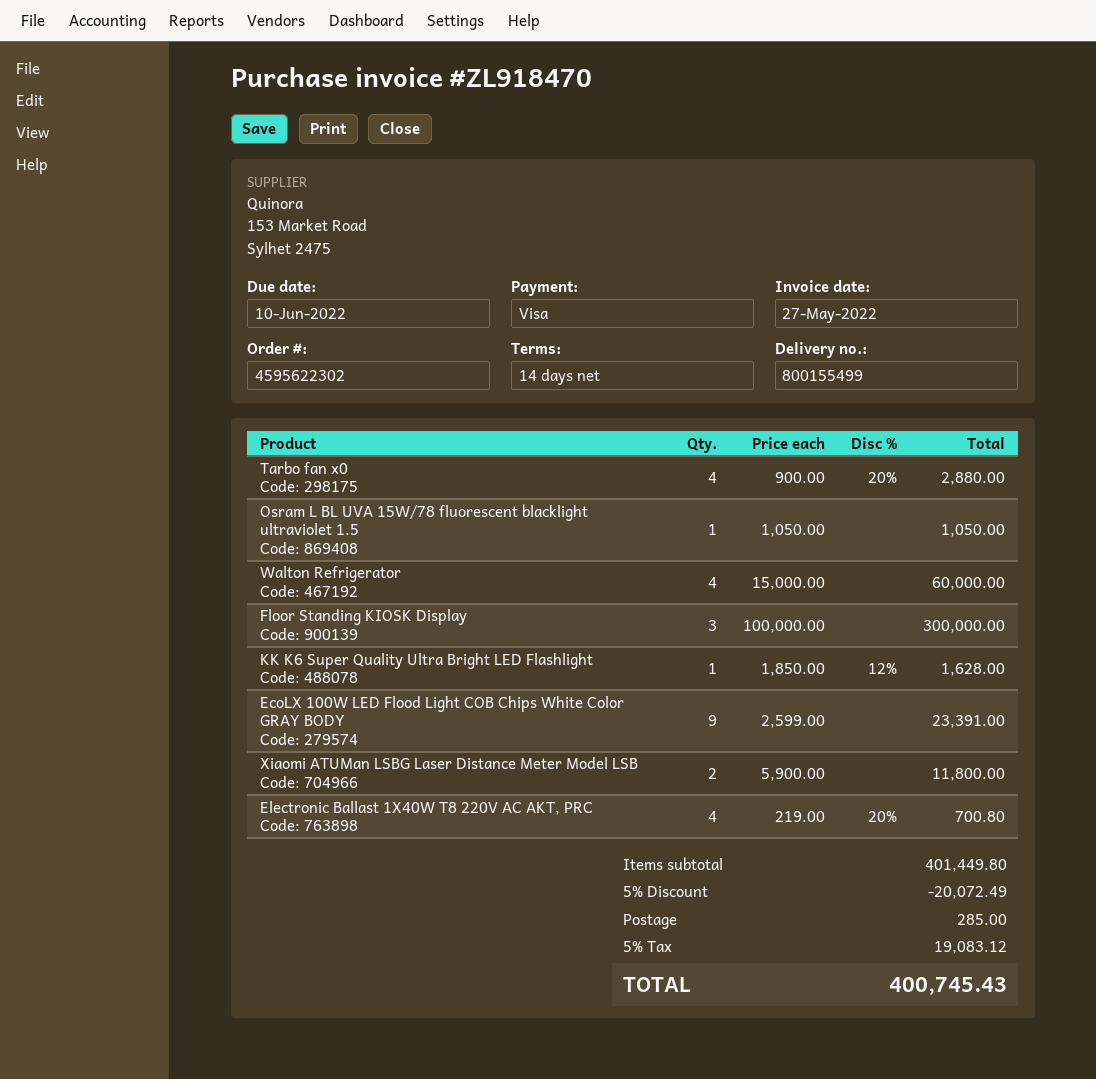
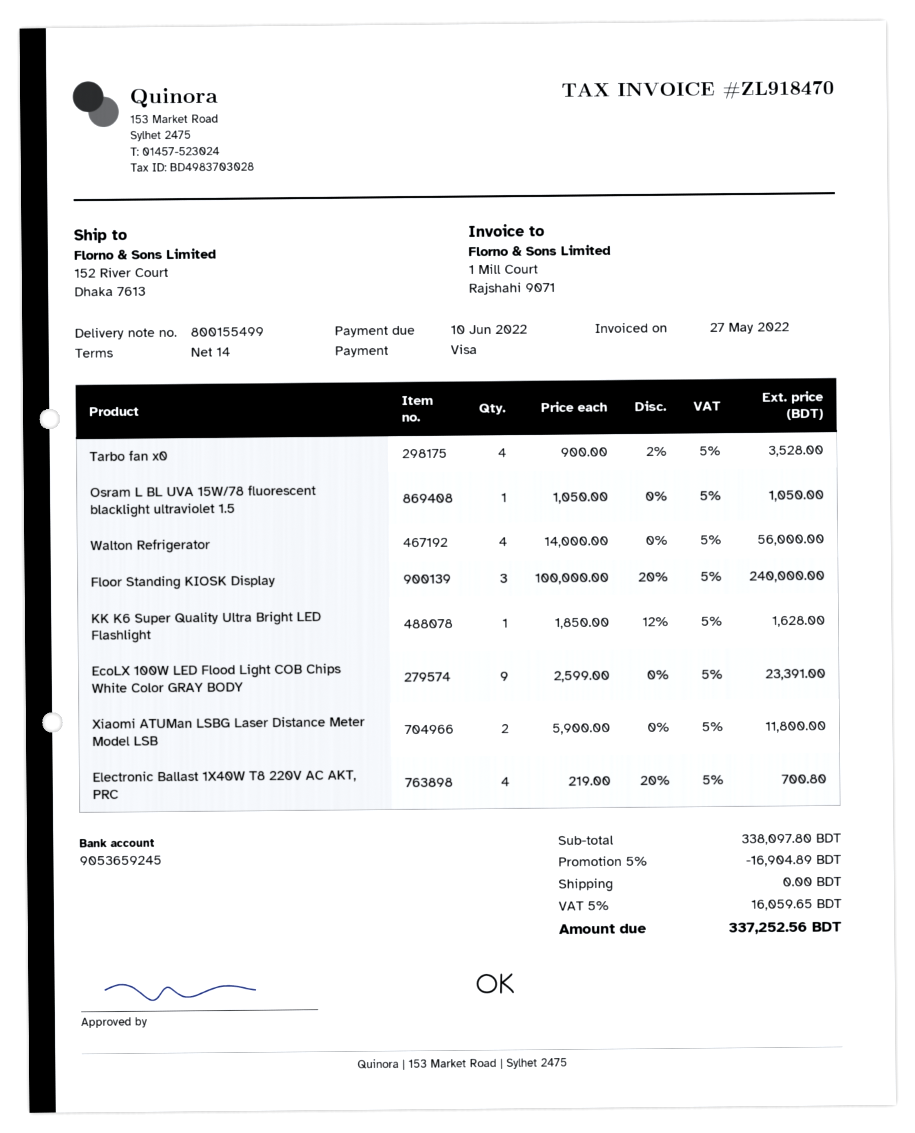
Tarbo fan x0: 4 x 900.00 - 20% = 2880.00 -> 4 x 900.00 - 2% = 3528.00
Walton Refrigerator: 4 x 15000.00 = 60000.00 -> 4 x 14000.00 = 56000.00
Floor Standing KIOSK Display: 3 x 100000.00 = 300000.00 -> 3 x 100000.00 - 20% = 240000.00
subtotal: 401449.80 -> 338097.80
discount: 5% = 20072.49 -> 5% = 16904.89
shipping: 285.00 -> 0.00
tax: 5% = 19083.12 -> 5% = 16059.65
total: 400745.43 -> 337252.56

